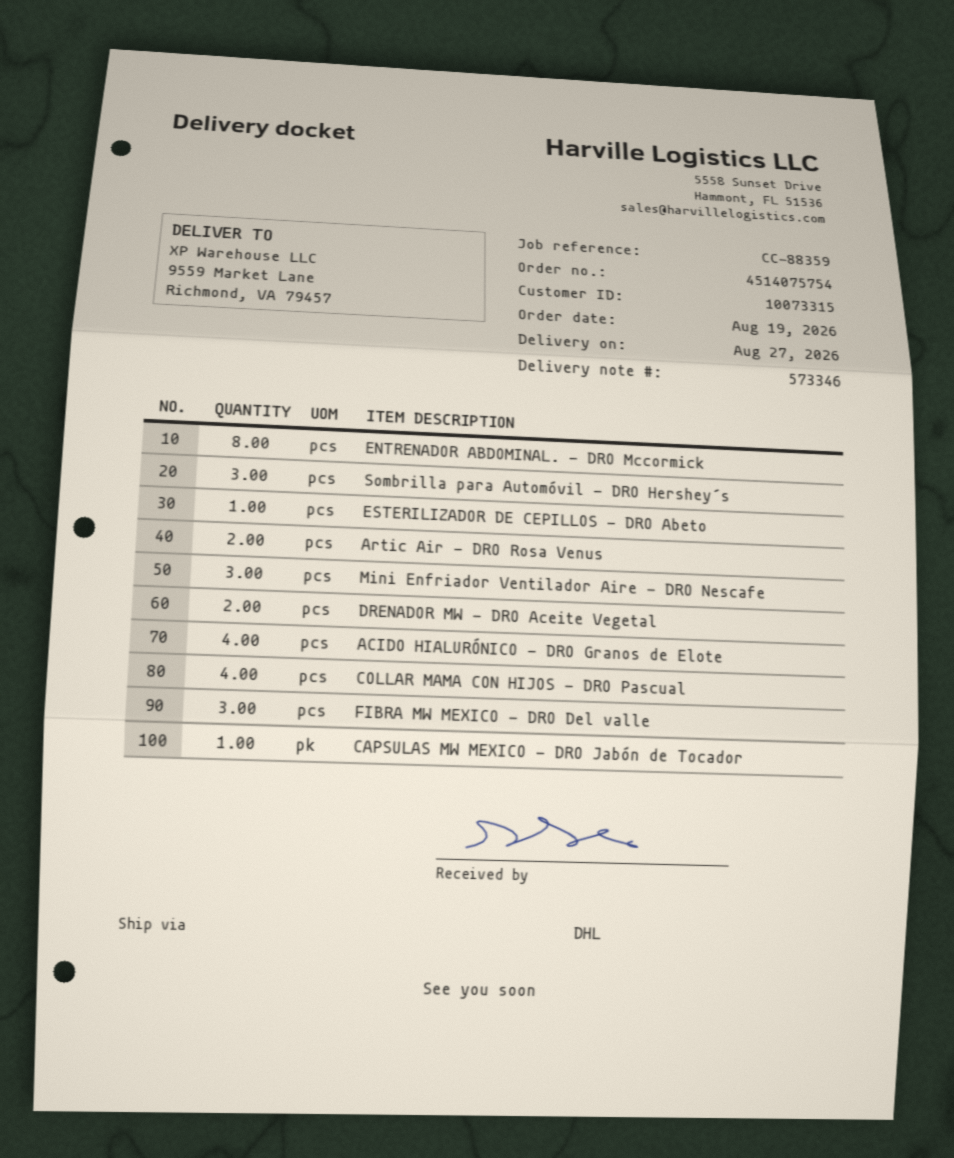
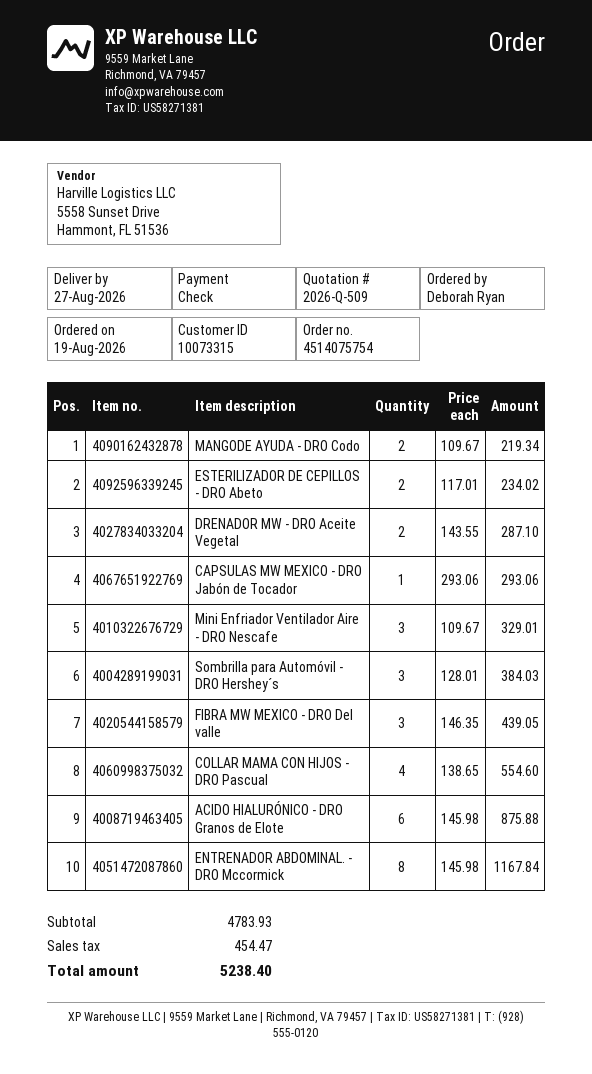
ESTERILIZADOR DE CEPILLOS - DRO Abeto: 1 -> 2
Artic Air - DRO Rosa Venus: 2 -> none
ACIDO HIALURÓNICO - DRO Granos de Elote: 4 -> 6
MANGODE AYUDA - DRO Codo: none -> 2

